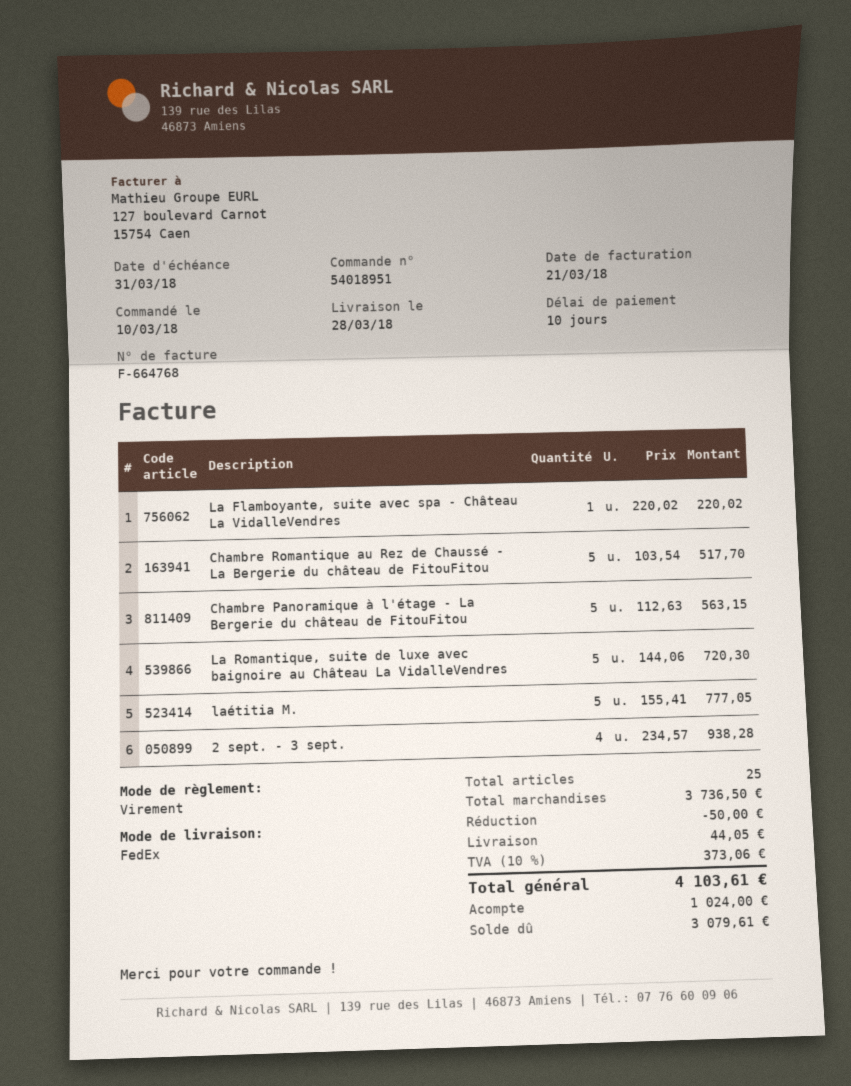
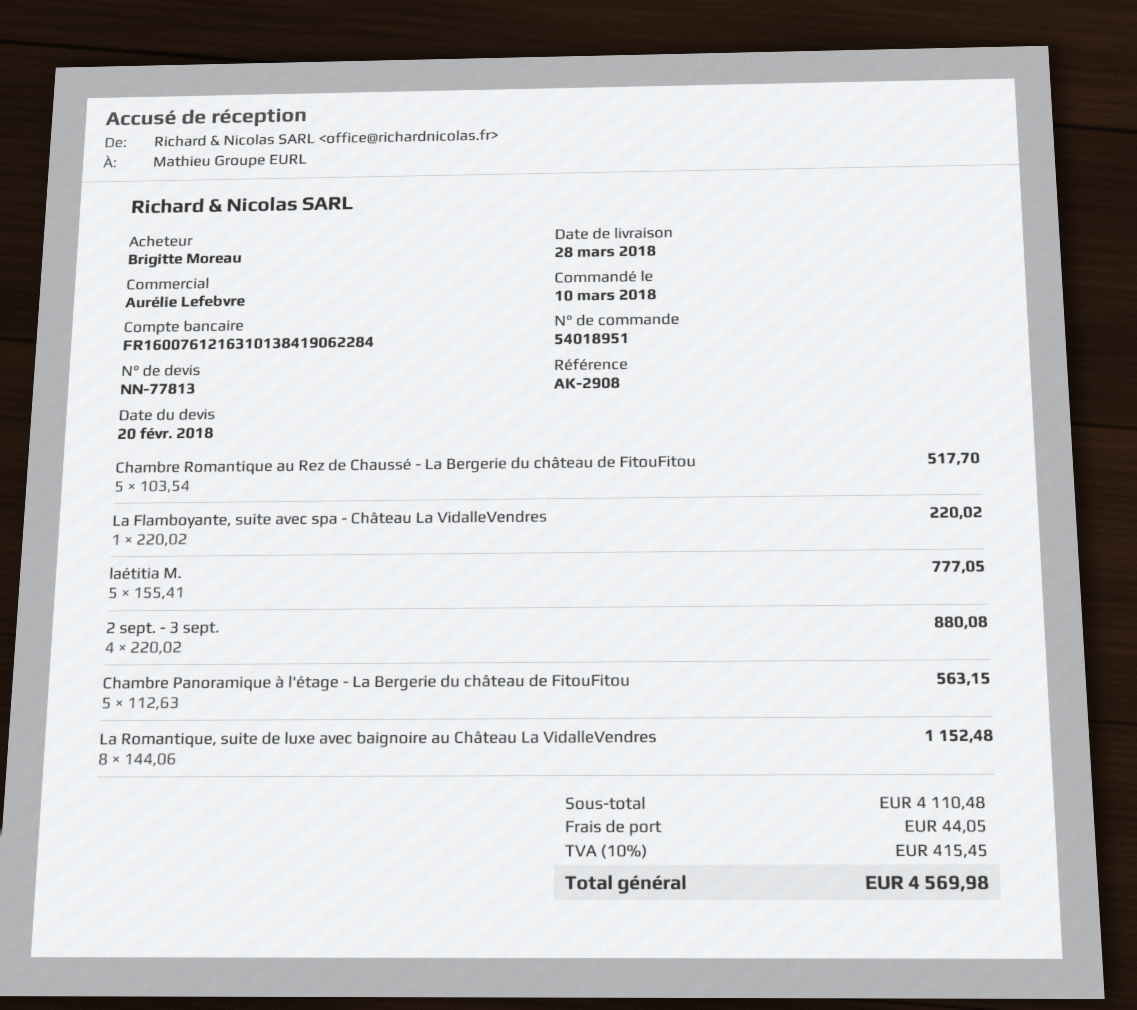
La Romantique, suite de luxe avec baignoire au Château La VidalleVendres: 5 x 144.06 = 720.30 -> 8 x 144.06 = 1152.48
2 sept. - 3 sept.: 4 x 234.57 = 938.28 -> 4 x 220.02 = 880.08
subtotal: 3736.50 -> 4110.48
discount: 50.00 -> none
tax: 10% = 373.06 -> 10% = 415.45
total: 4103.61 -> 4569.98

